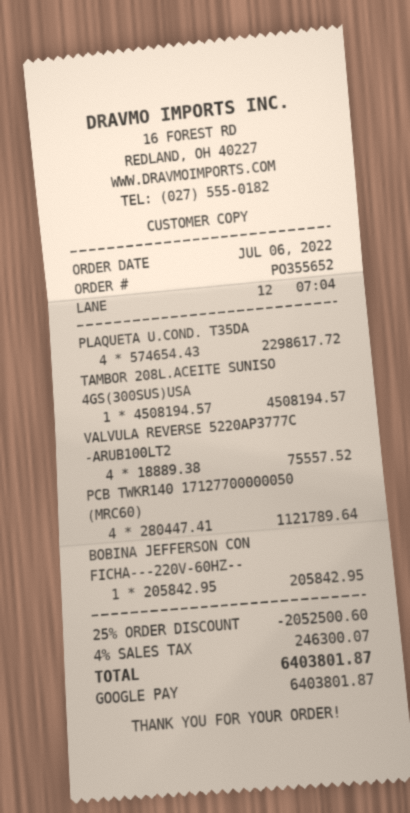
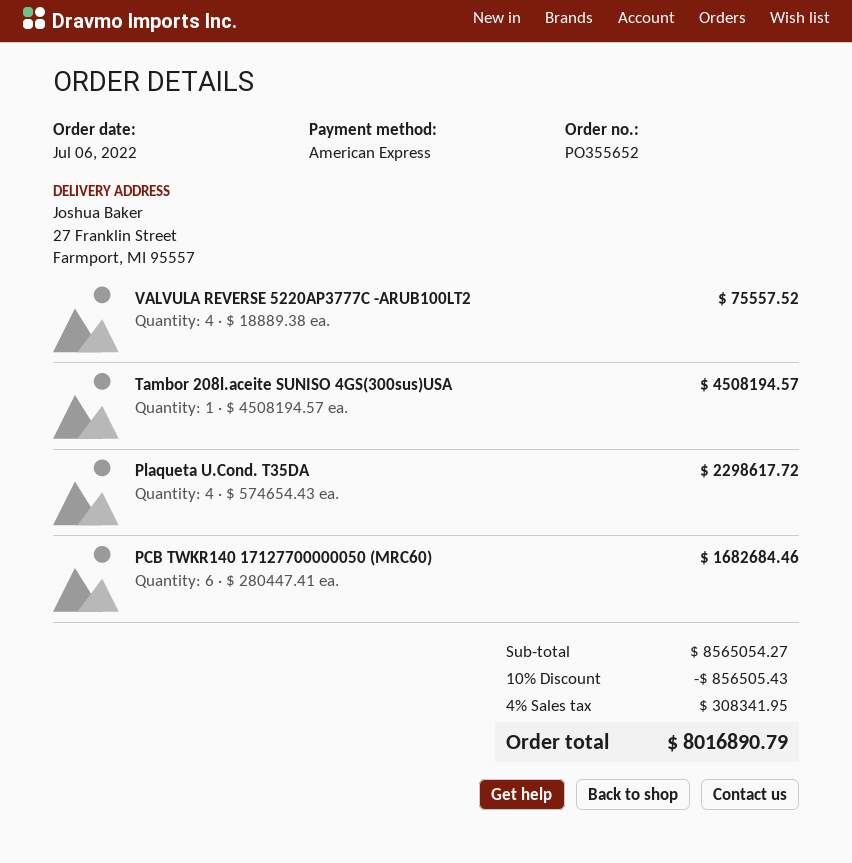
payment method: Google Pay -> American Express
PCB TWKR140 17127700000050 (MRC60): 4 x 280447.41 = 1121789.64 -> 6 x 280447.41 = 1682684.46
BOBINA JEFFERSON CON FICHA---220V-60HZ--: 1 x 205842.95 = 205842.95 -> none
discount: 25% = 2052500.60 -> 10% = 856505.43
tax: 4% = 246300.07 -> 4% = 308341.95
total: 6403801.87 -> 8016890.79

